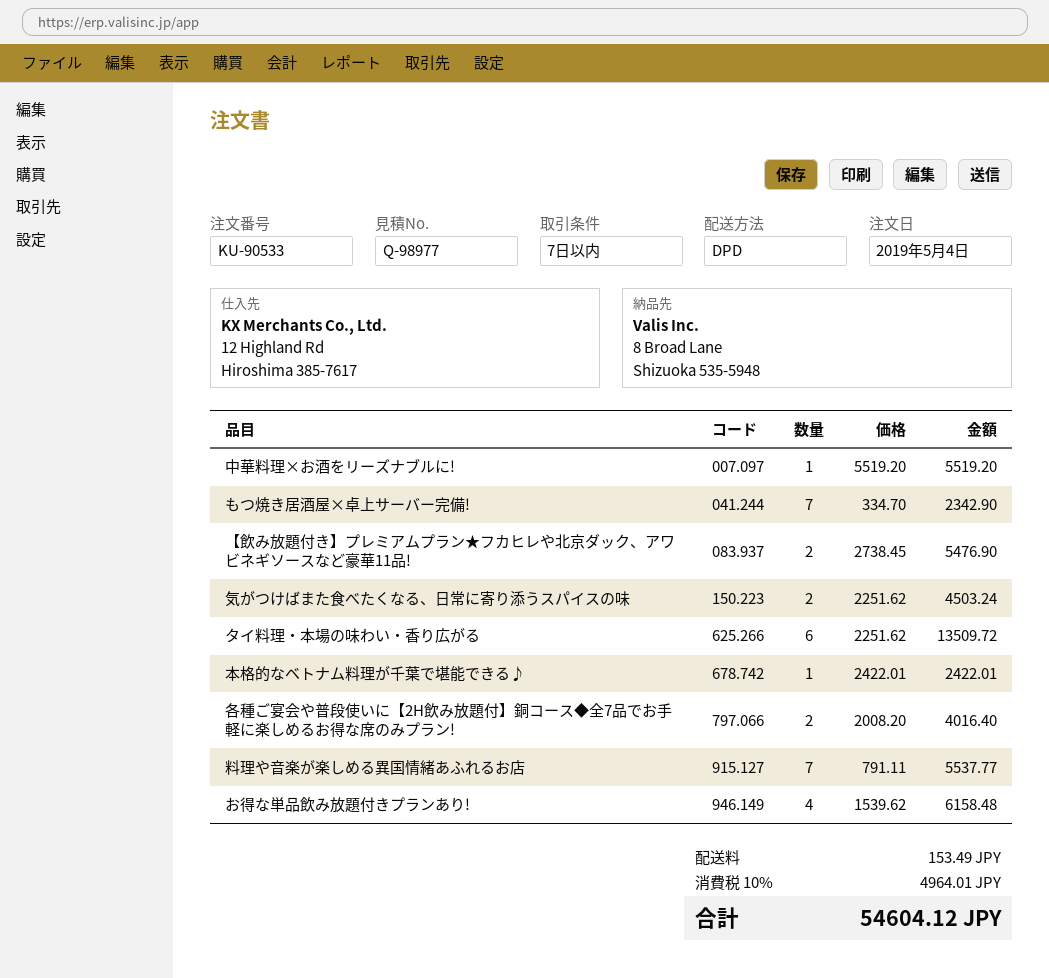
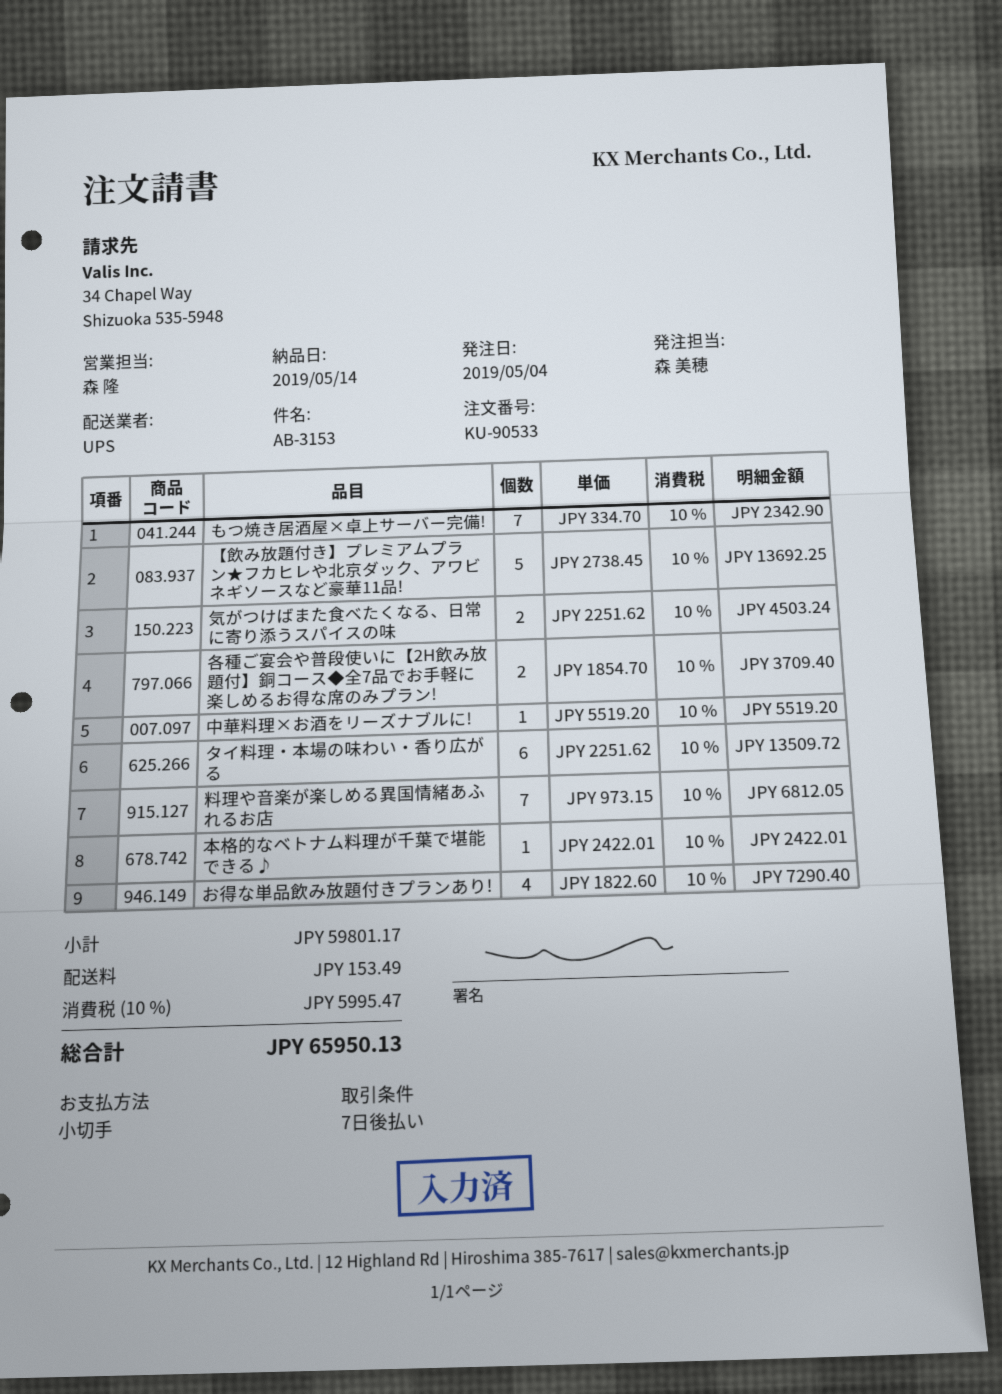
shipping method: DPD -> UPS
【飲み放題付き】プレミアムプラン★フカヒレや北京ダック、アワビネギソースなど豪華11品!: 2 x 2738.45 = 5476.90 -> 5 x 2738.45 = 13692.25
各種ご宴会や普段使いに【2H飲み放題付】銅コース◆全7品でお手軽に楽しめるお得な席のみプラン!: 2 x 2008.20 = 4016.40 -> 2 x 1854.70 = 3709.40
料理や音楽が楽しめる異国情緒あふれるお店: 7 x 791.11 = 5537.77 -> 7 x 973.15 = 6812.05
お得な単品飲み放題付きプランあり!: 4 x 1539.62 = 6158.48 -> 4 x 1822.60 = 7290.40
tax: 10% = 4964.01 -> 10% = 5995.47
total: 54604.12 -> 65950.13

